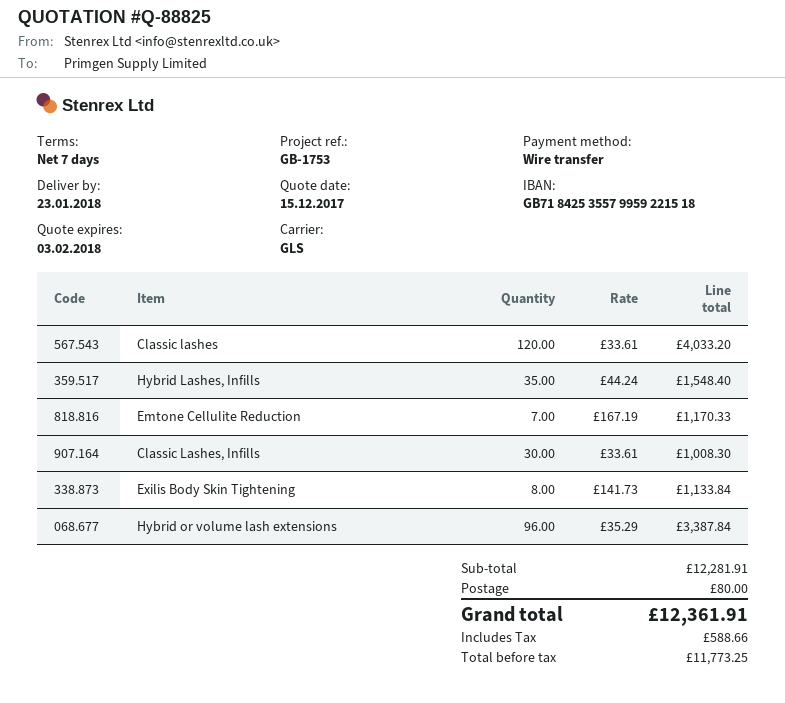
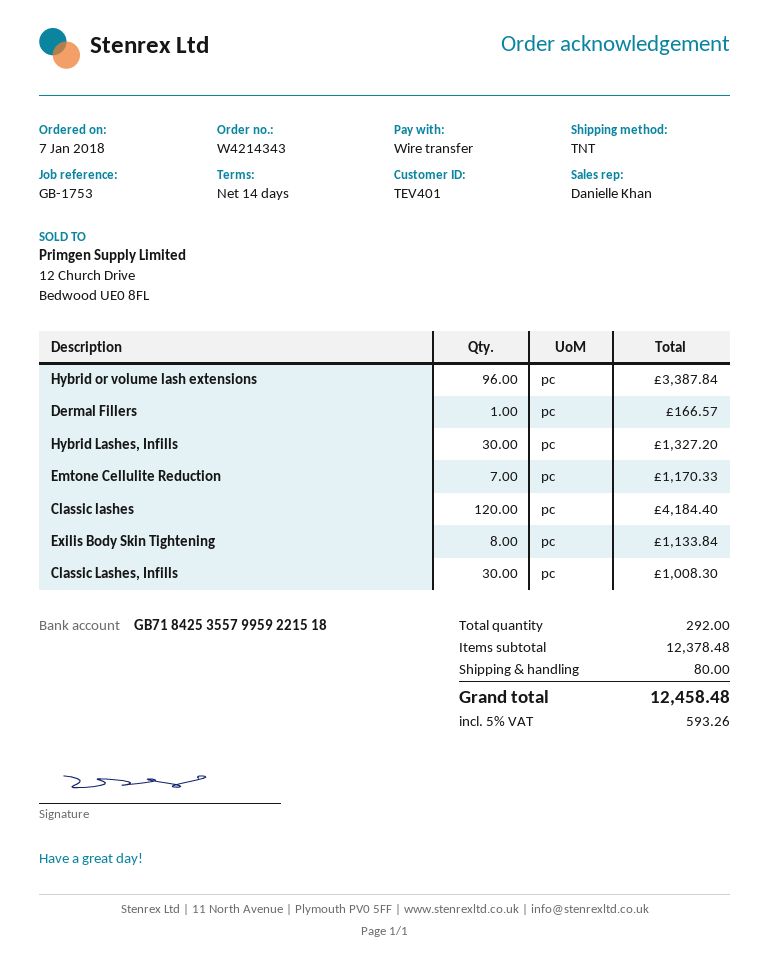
payment terms: 7 days -> 14 days
shipping method: GLS -> TNT
Classic lashes: 120 for 4033.20 -> 120 for 4184.40
Hybrid Lashes, Infills: 35 for 1548.40 -> 30 for 1327.20
Dermal Fillers: none -> 1 for 166.57
subtotal: 12281.91 -> 12378.48
tax: 588.66 -> 593.26
total: 12361.91 -> 12458.48

